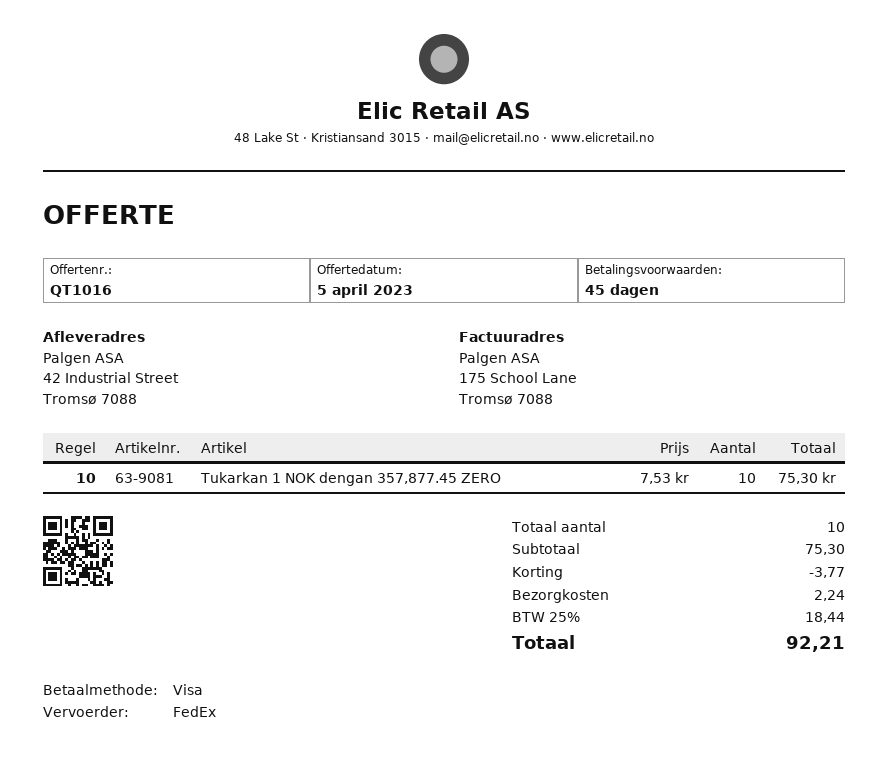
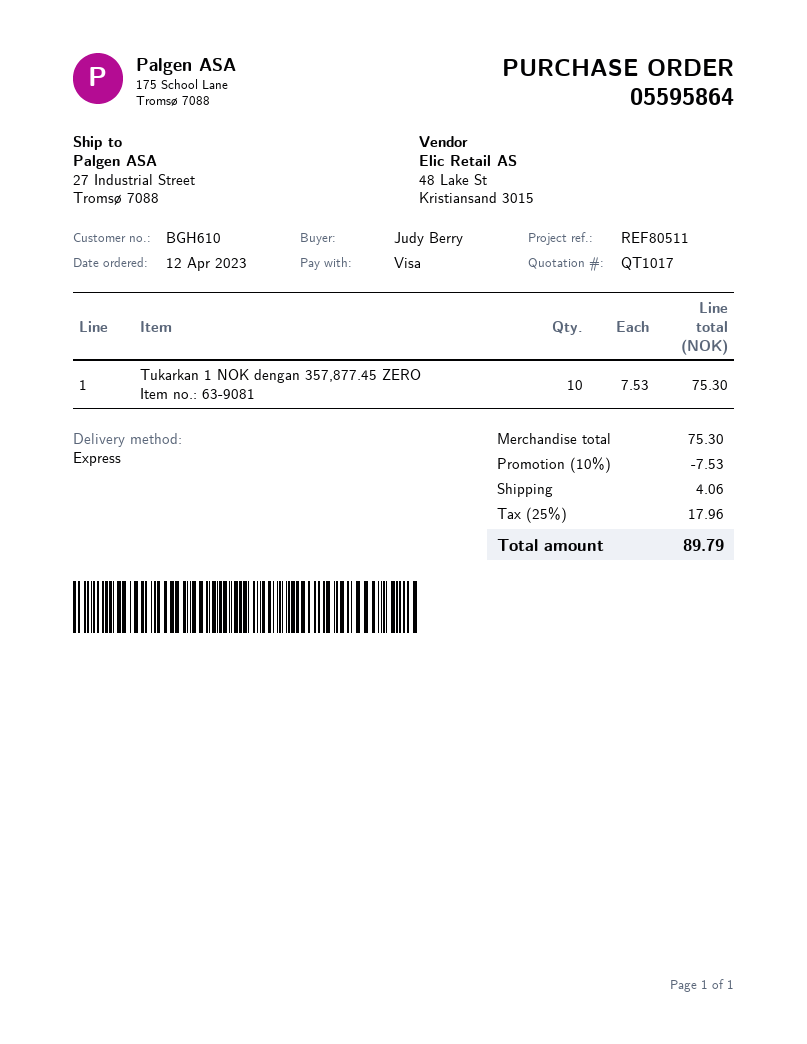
quote number: QT1016 -> QT1017
shipping method: FedEx -> express
ship to: 42 Industrial Street, Tromsø 7088 -> 27 Industrial Street, Tromsø 7088
discount: 3.77 -> 7.53
shipping: 2.24 -> 4.06
tax: 25% = 18.44 -> 25% = 17.96
total: 92.21 -> 89.79

